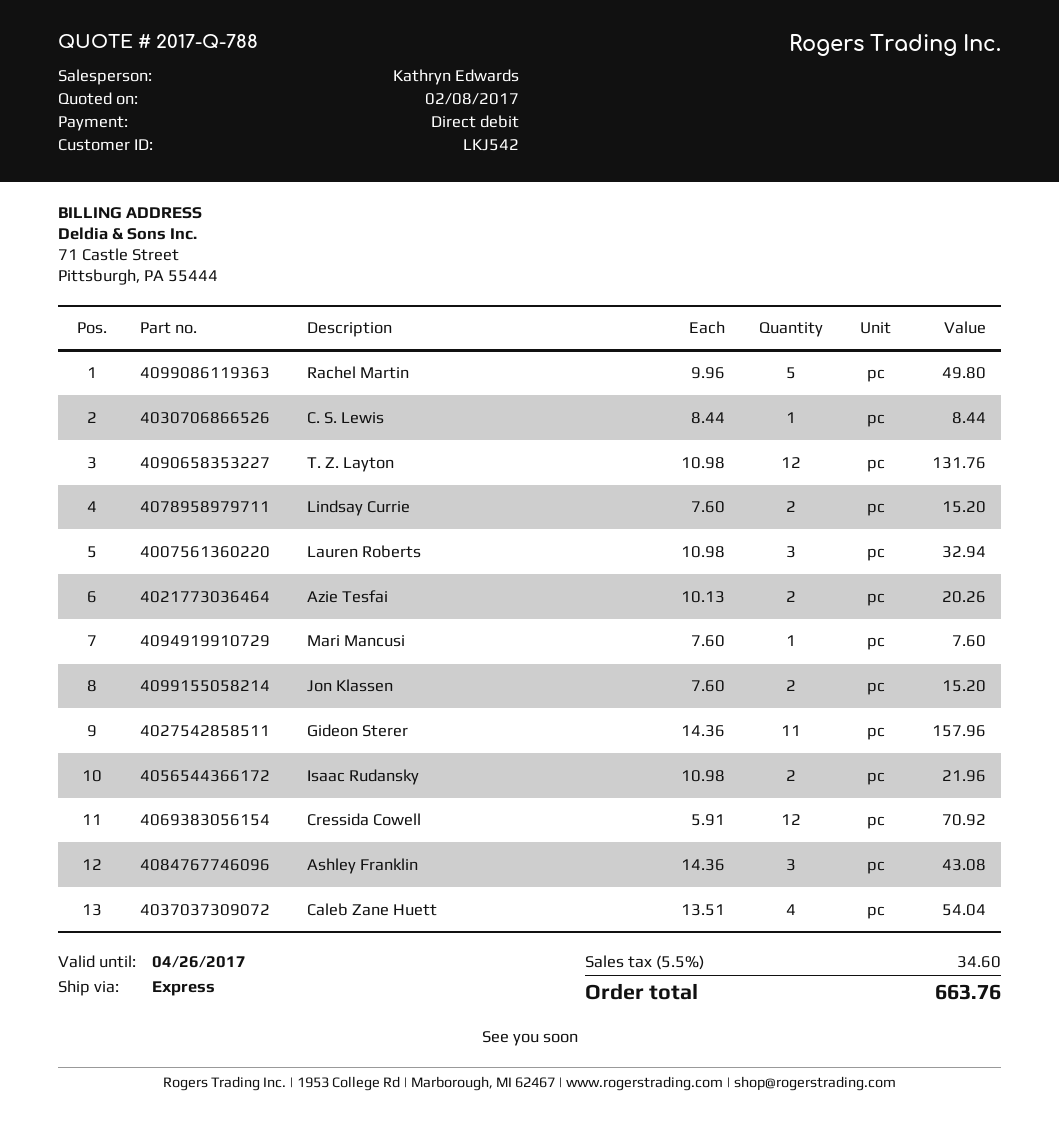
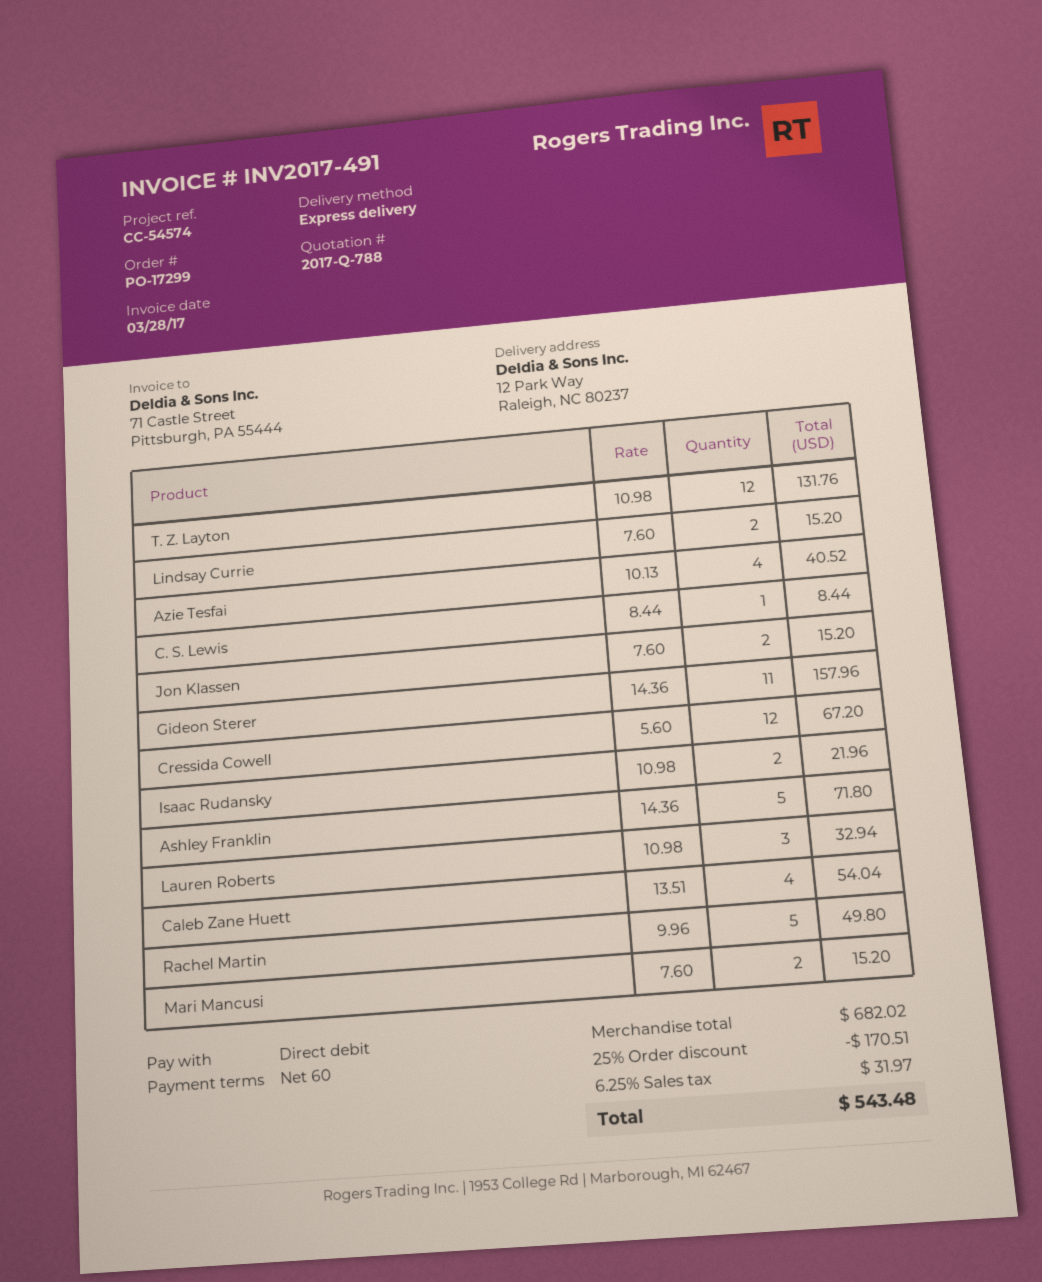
Azie Tesfai: 2 x 10.13 = 20.26 -> 4 x 10.13 = 40.52
Mari Mancusi: 1 x 7.60 = 7.60 -> 2 x 7.60 = 15.20
Cressida Cowell: 12 x 5.91 = 70.92 -> 12 x 5.60 = 67.20
Ashley Franklin: 3 x 14.36 = 43.08 -> 5 x 14.36 = 71.80
discount: none -> 25% = 170.51
tax: 5.5% = 34.60 -> 6.25% = 31.97
total: 663.76 -> 543.48

